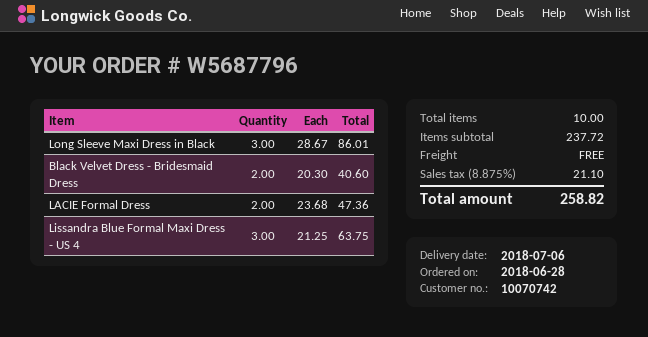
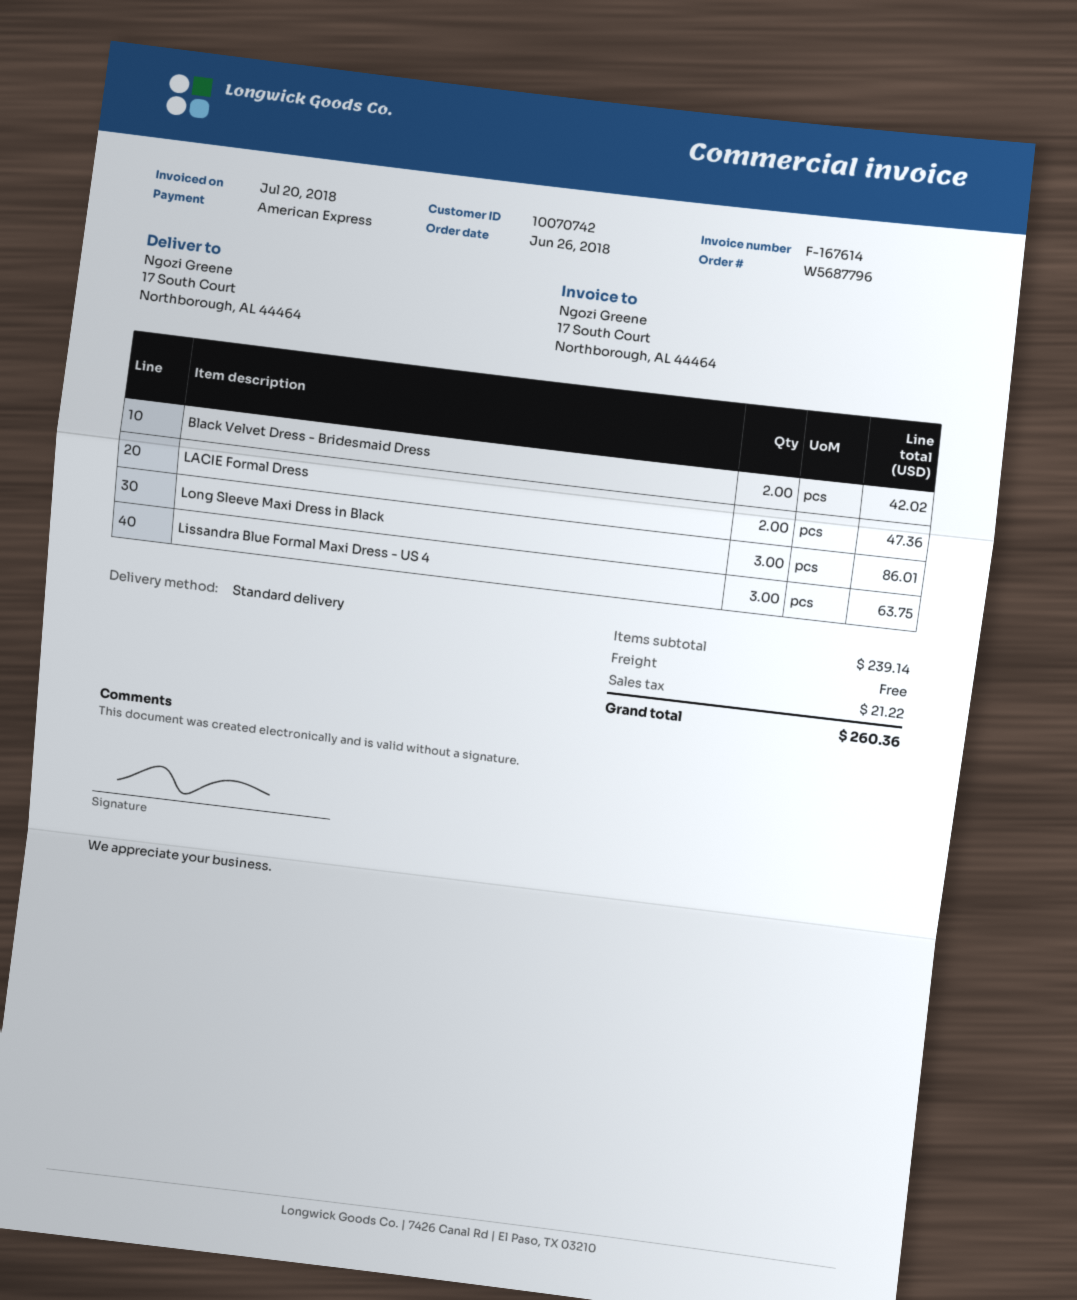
order date: 2018-06-28 -> 2018-06-26
Black Velvet Dress - Bridesmaid Dress: 2 for 40.60 -> 2 for 42.02
subtotal: 237.72 -> 239.14
tax: 21.10 -> 21.22
total: 258.82 -> 260.36

